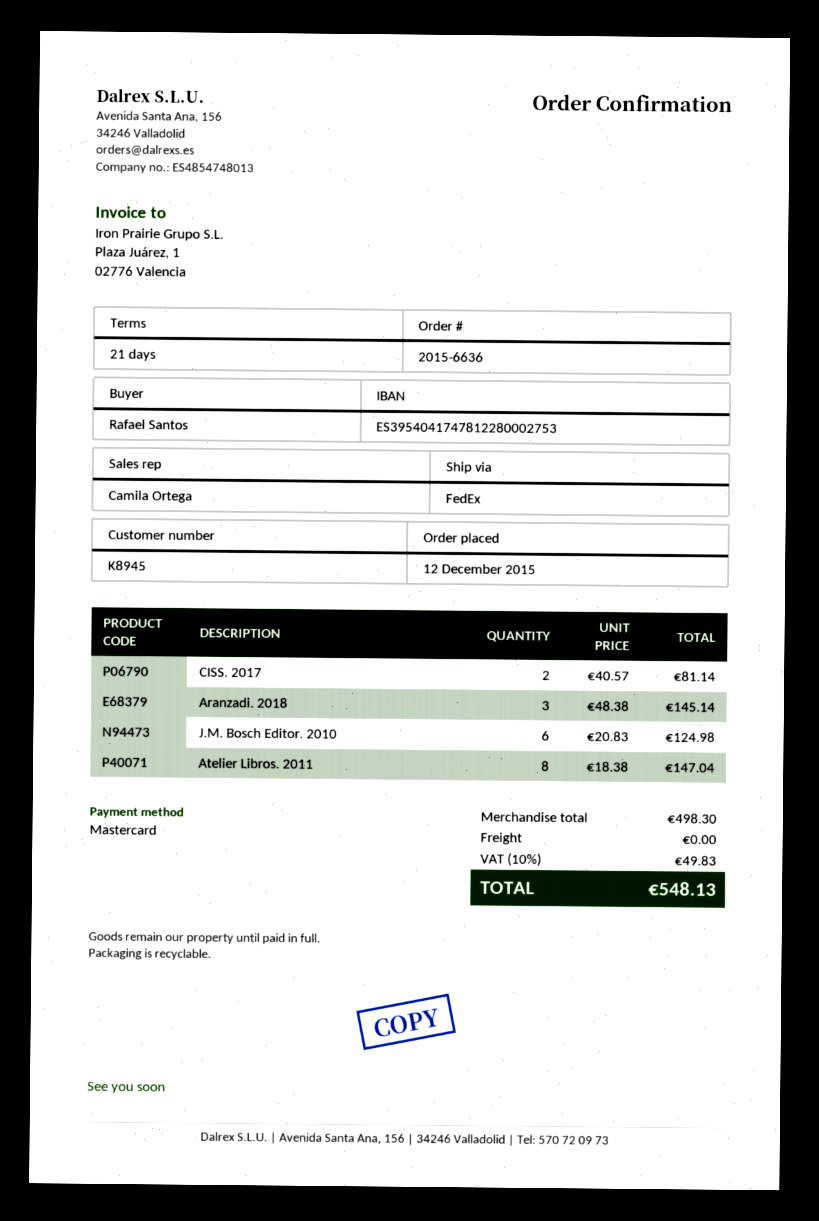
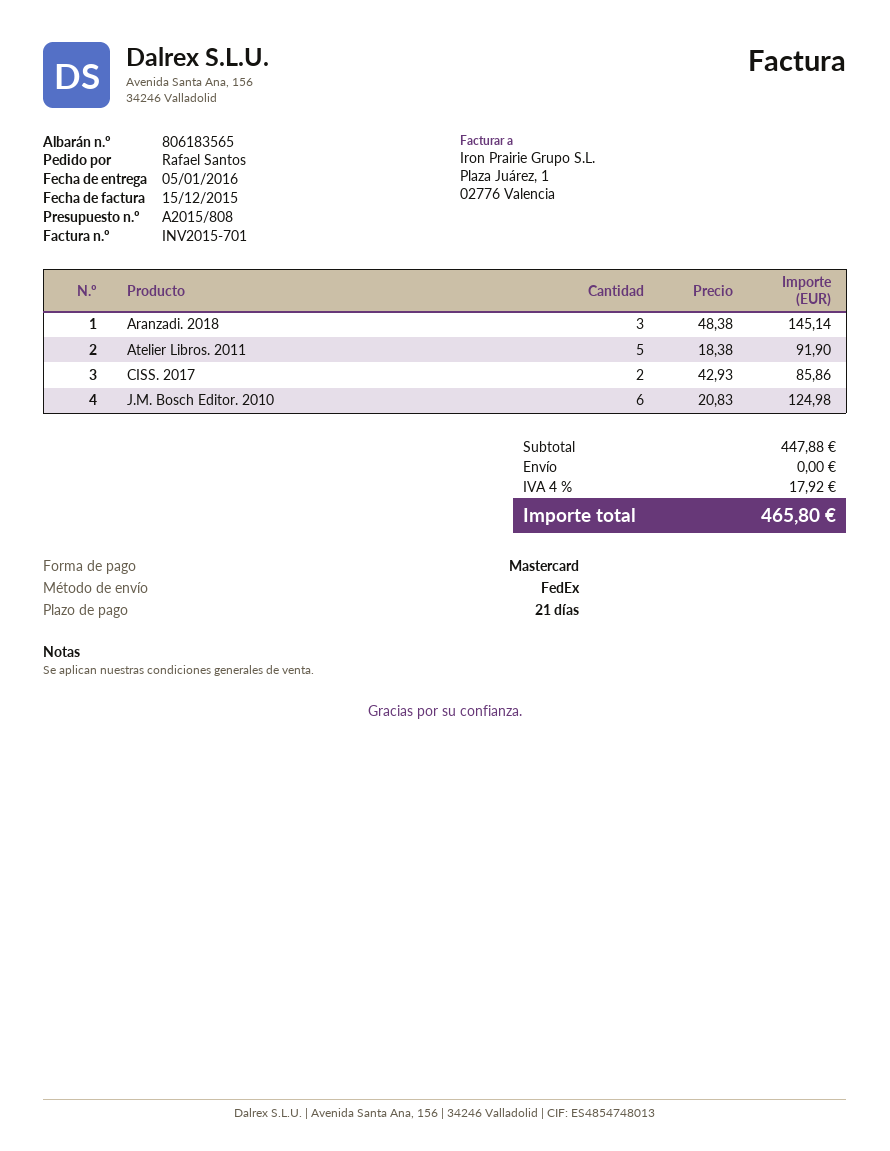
CISS. 2017: 2 x 40.57 = 81.14 -> 2 x 42.93 = 85.86
Atelier Libros. 2011: 8 x 18.38 = 147.04 -> 5 x 18.38 = 91.90
subtotal: 498.30 -> 447.88
tax: 10% = 49.83 -> 4% = 17.92
total: 548.13 -> 465.80

